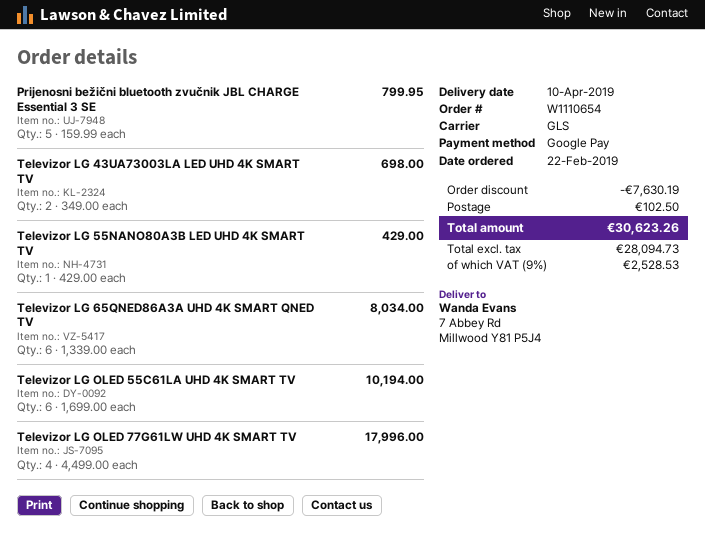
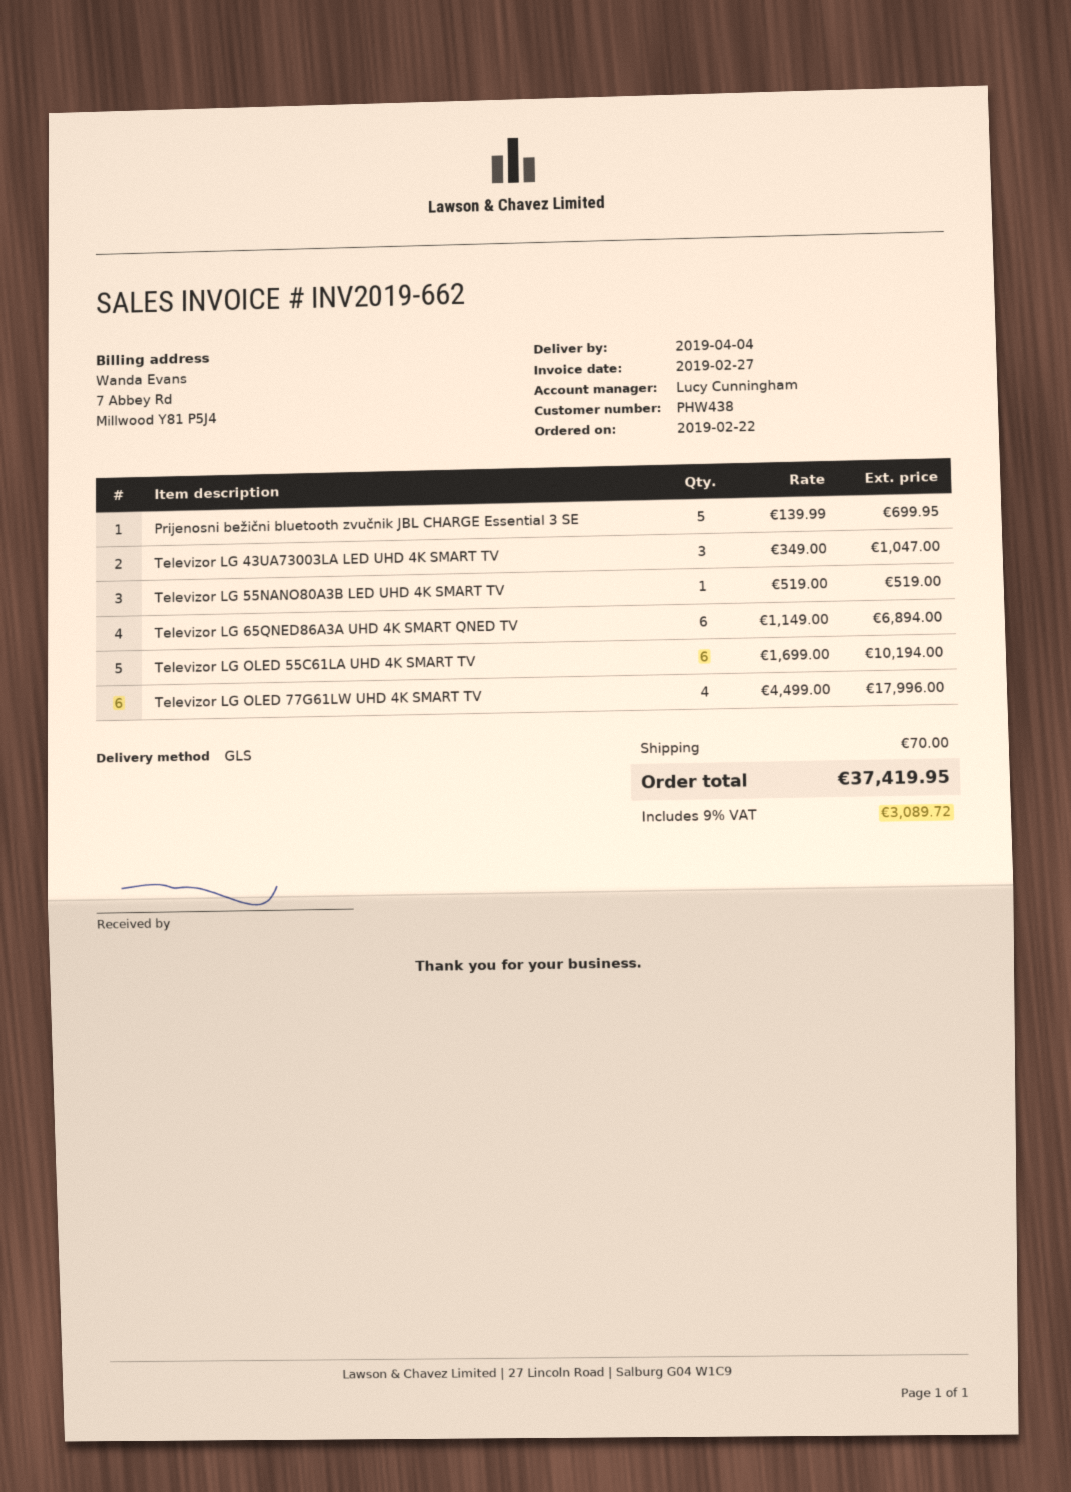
delivery date: 2019-04-10 -> 2019-04-04
Prijenosni bežični bluetooth zvučnik JBL CHARGE Essential 3 SE: 5 x 159.99 = 799.95 -> 5 x 139.99 = 699.95
Televizor LG 43UA73003LA LED UHD 4K SMART TV: 2 x 349.00 = 698.00 -> 3 x 349.00 = 1047.00
Televizor LG 55NANO80A3B LED UHD 4K SMART TV: 1 x 429.00 = 429.00 -> 1 x 519.00 = 519.00
Televizor LG 65QNED86A3A UHD 4K SMART QNED TV: 6 x 1339.00 = 8034.00 -> 6 x 1149.00 = 6894.00
discount: 7630.19 -> none
shipping: 102.50 -> 70.00
tax: 9% = 2528.53 -> 9% = 3089.72
total: 30623.26 -> 37419.95

